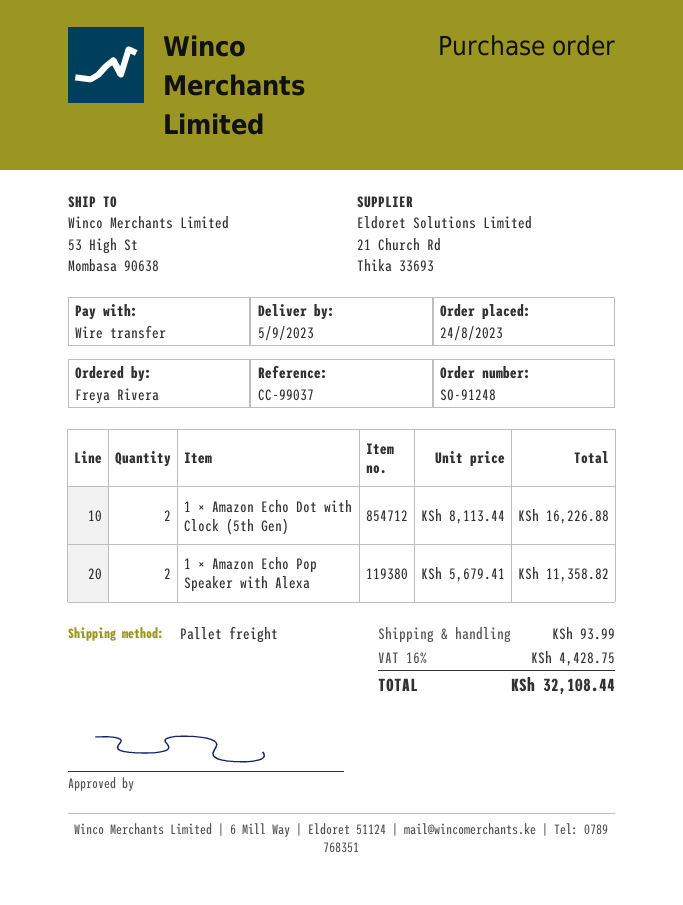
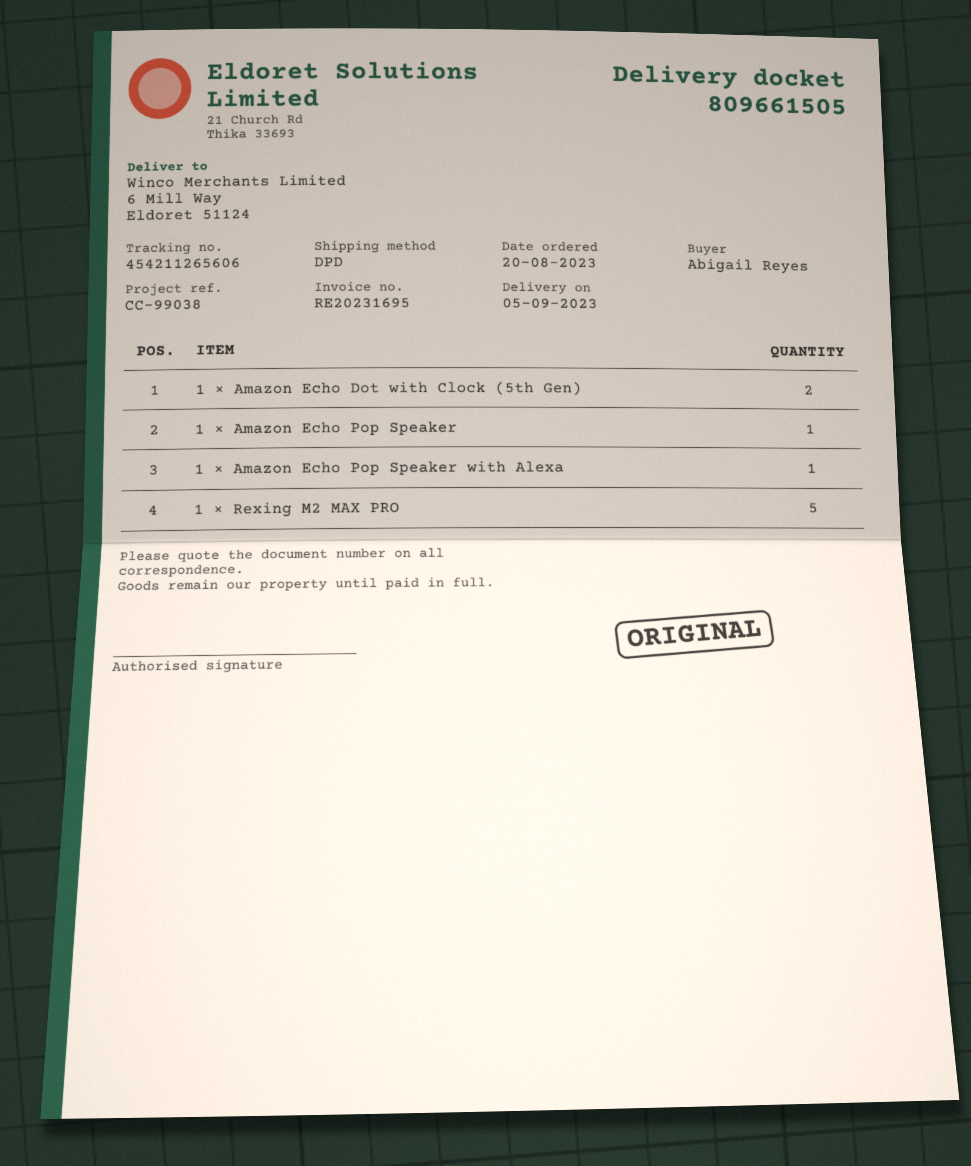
order date: 2023-08-24 -> 2023-08-20
reference: CC-99037 -> CC-99038
ordered by: Freya Rivera -> Abigail Reyes
shipping method: pallet freight -> DPD
ship to: 53 High St, Mombasa 90638 -> 6 Mill Way, Eldoret 51124
1 × Amazon Echo Pop Speaker with Alexa: 2 -> 1
1 × Amazon Echo Pop Speaker: none -> 1
1 × Rexing M2 MAX PRO: none -> 5

